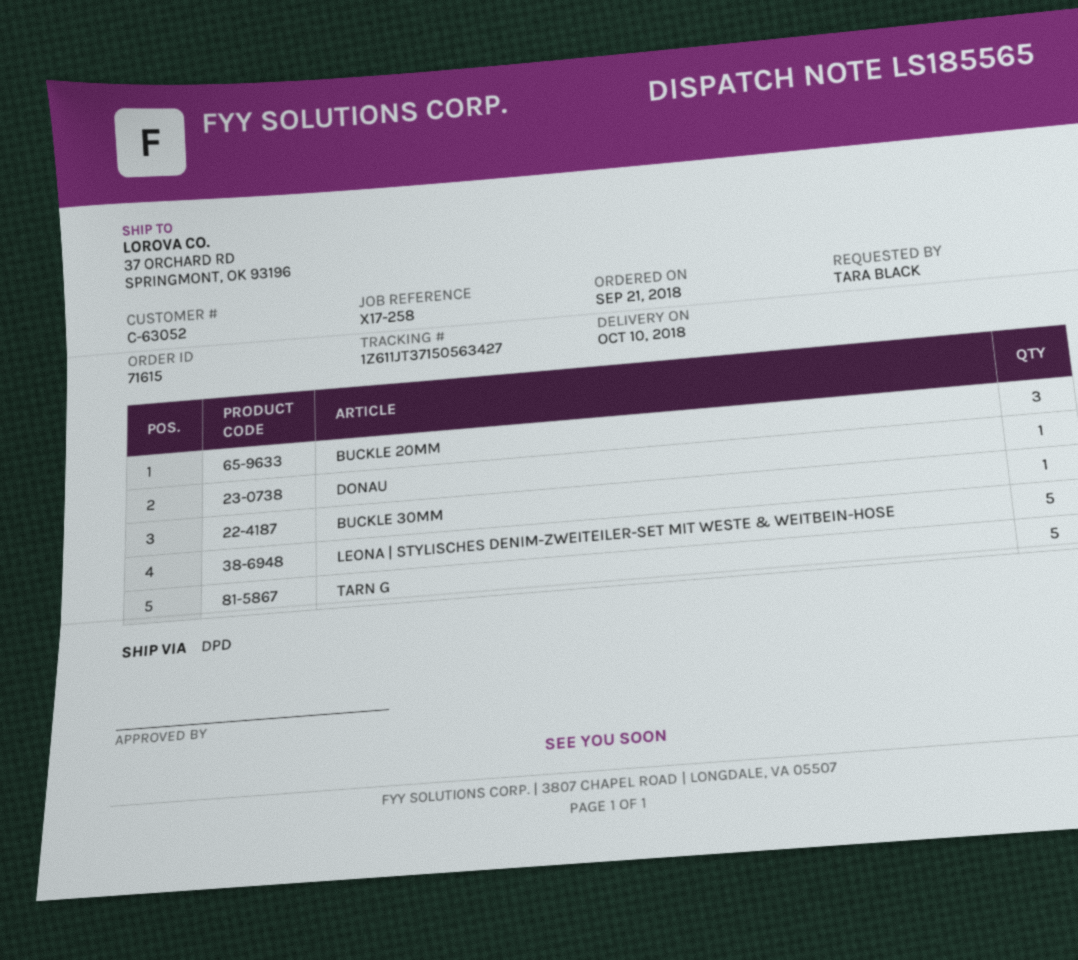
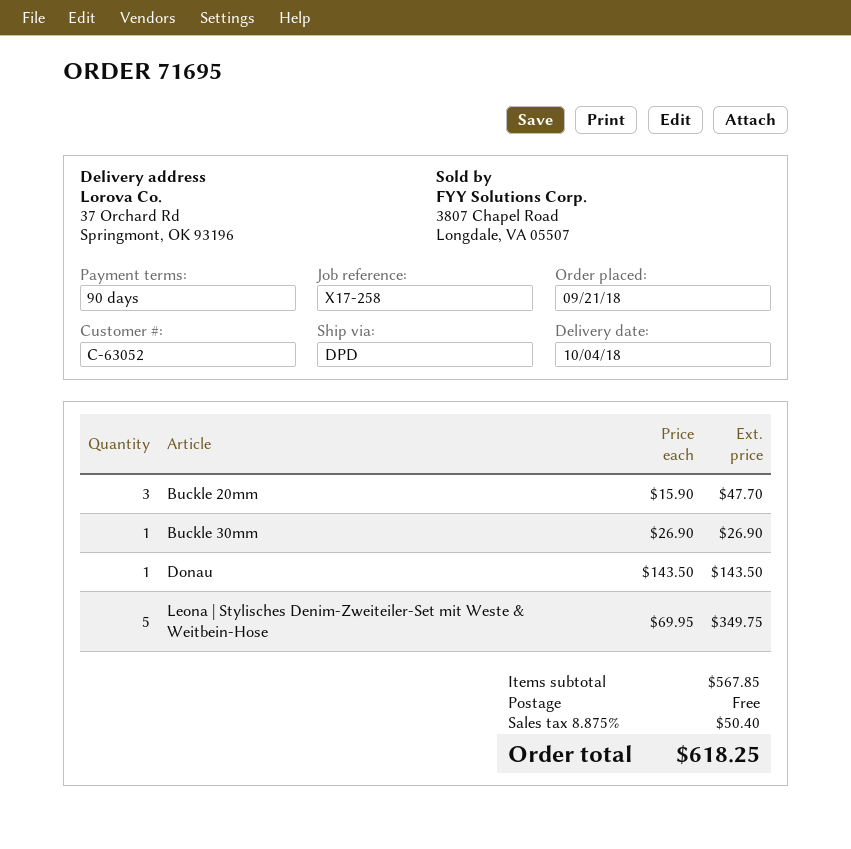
order number: 71615 -> 71695
delivery date: 2018-10-10 -> 2018-10-04
TARN G: 5 -> none

